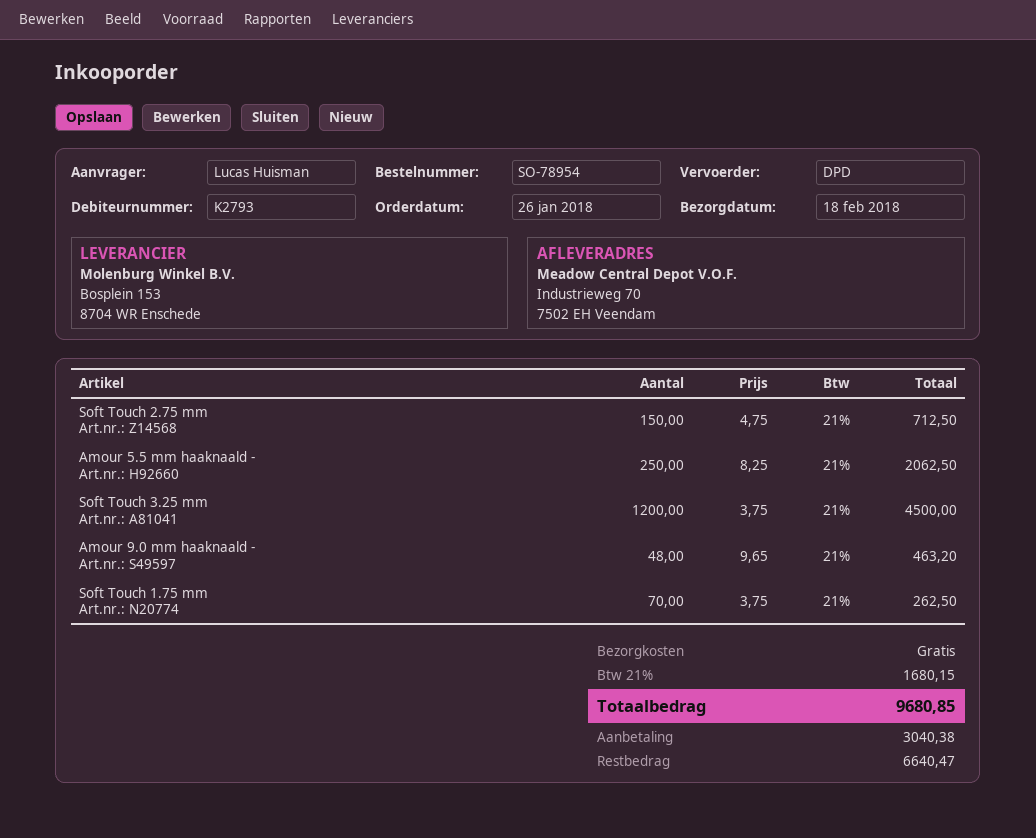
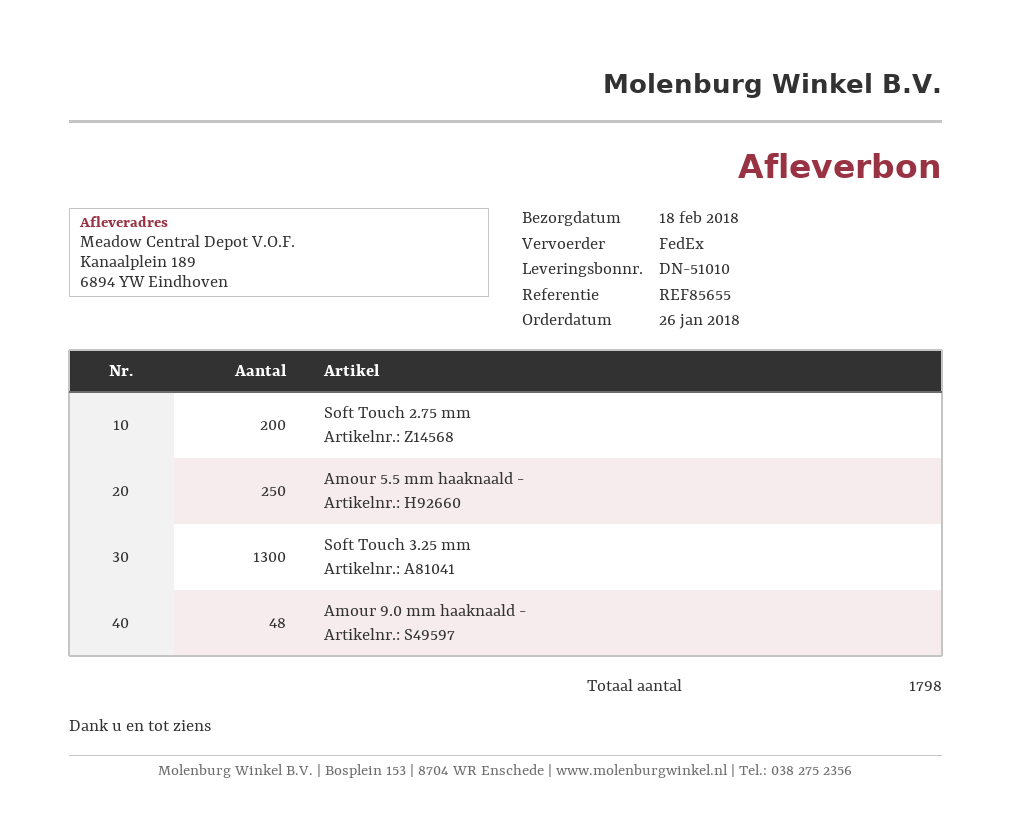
shipping method: DPD -> FedEx
ship to: Industrieweg 70, 7502 EH Veendam -> Kanaalplein 189, 6894 YW Eindhoven
Soft Touch 2.75 mm: 150 -> 200
Soft Touch 3.25 mm: 1200 -> 1300
Soft Touch 1.75 mm: 70 -> none

